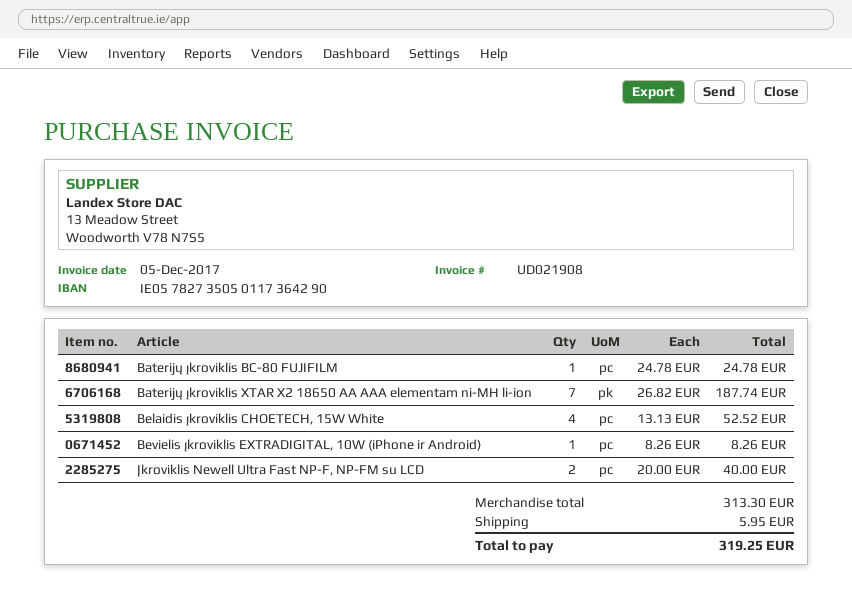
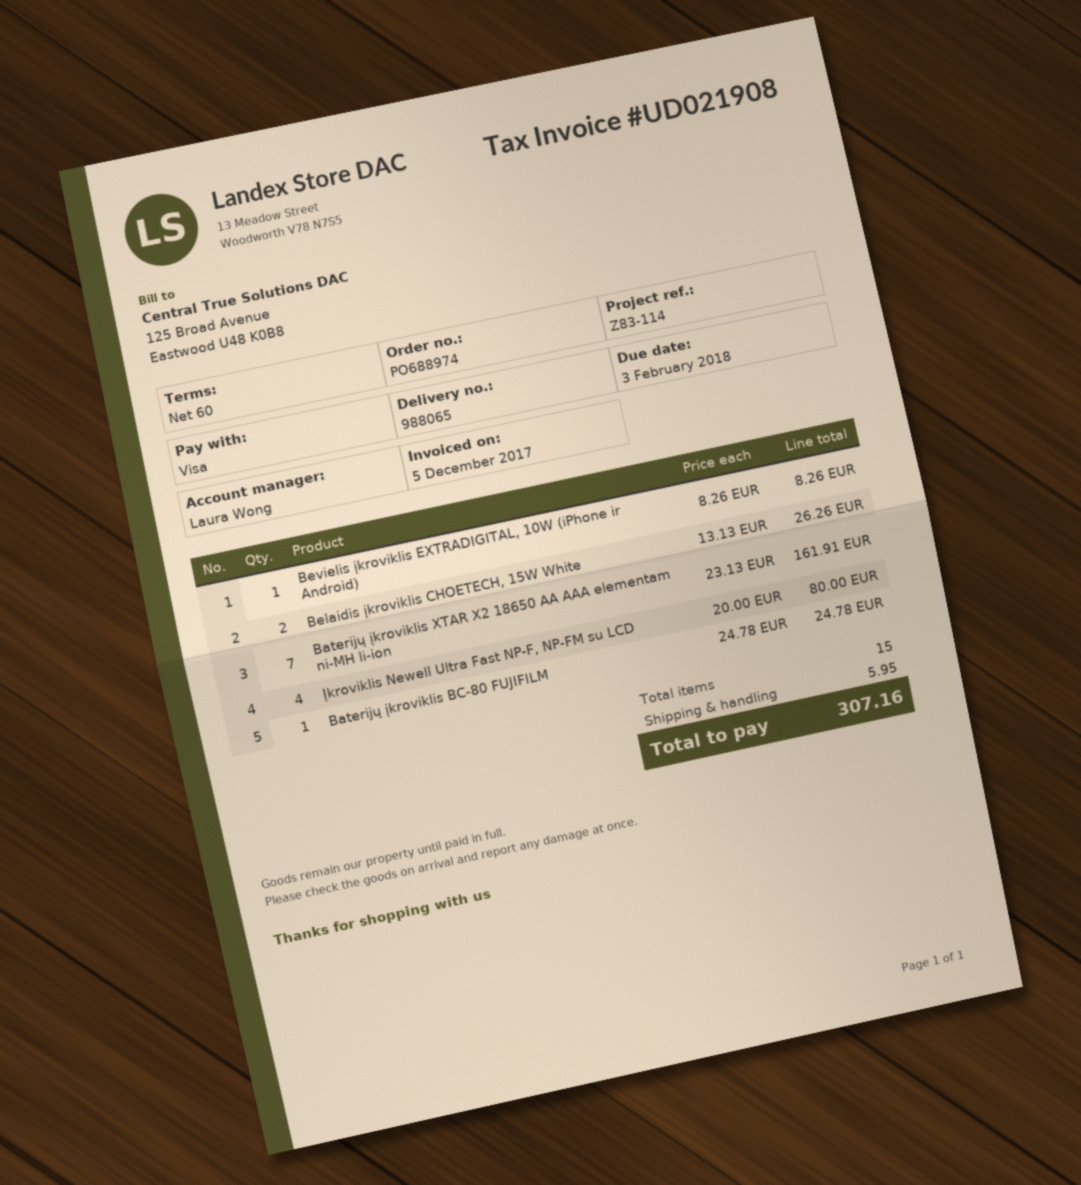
Baterijų įkroviklis XTAR X2 18650 AA AAA elementam ni-MH li-ion: 7 x 26.82 = 187.74 -> 7 x 23.13 = 161.91
Belaidis įkroviklis CHOETECH, 15W White: 4 x 13.13 = 52.52 -> 2 x 13.13 = 26.26
Įkroviklis Newell Ultra Fast NP-F, NP-FM su LCD: 2 x 20.00 = 40.00 -> 4 x 20.00 = 80.00
total: 319.25 -> 307.16

